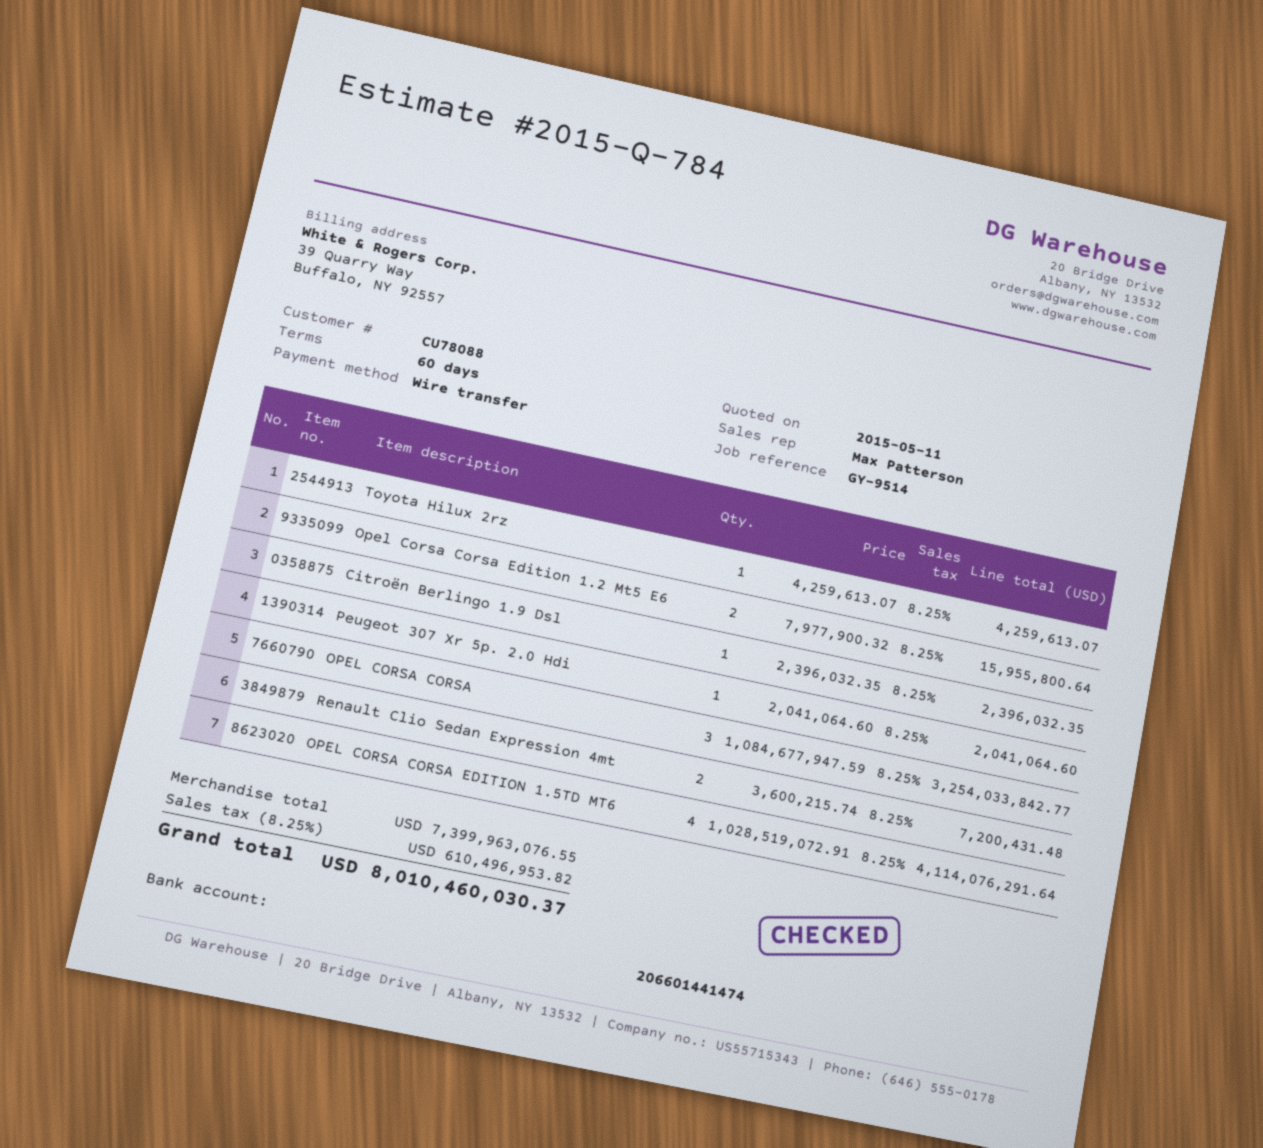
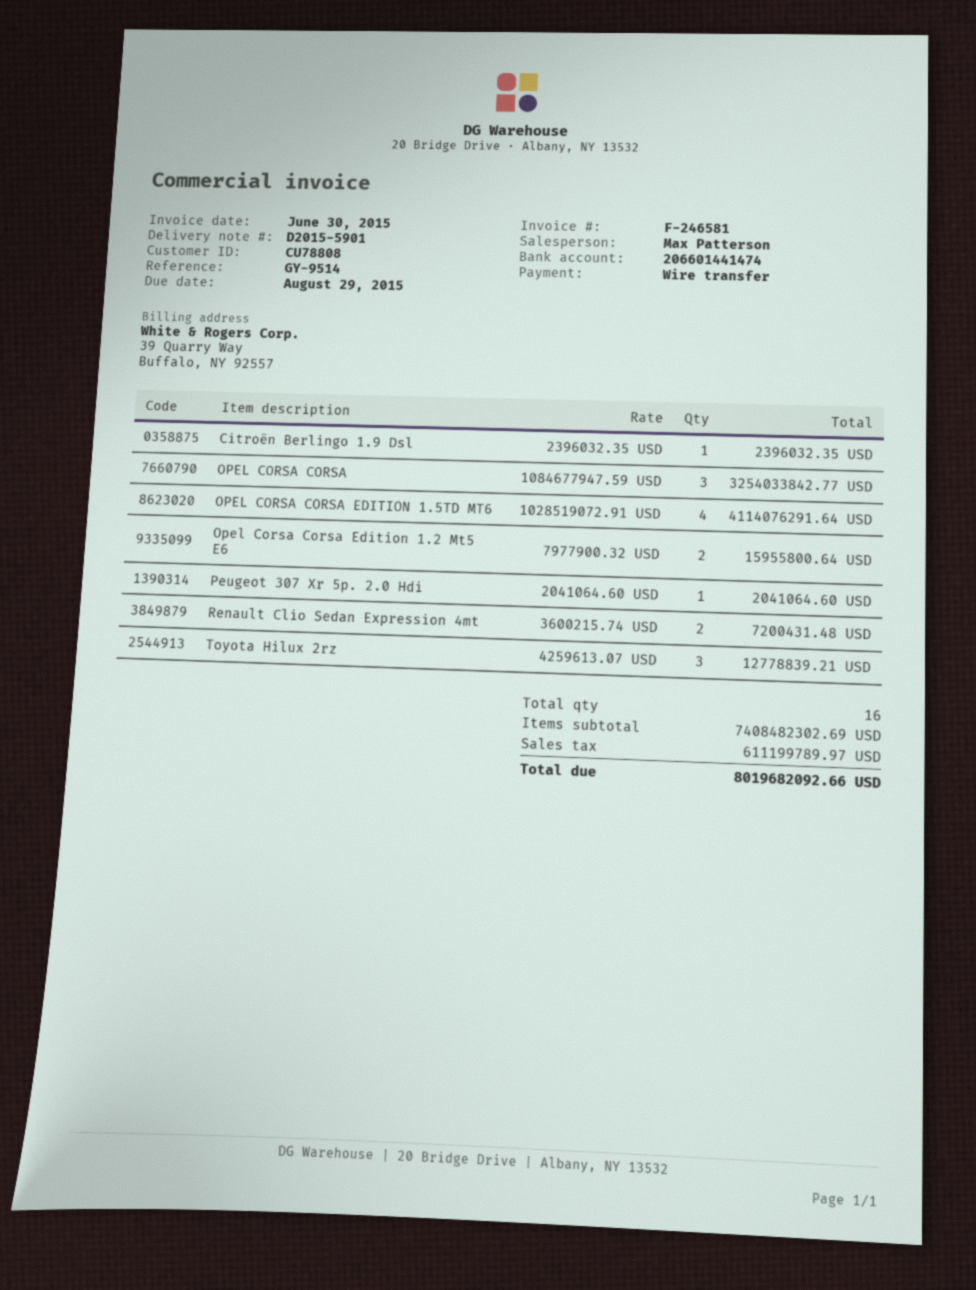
customer number: CU78088 -> CU78808
Toyota Hilux 2rz: 1 x 4259613.07 = 4259613.07 -> 3 x 4259613.07 = 12778839.21
subtotal: 7399963076.55 -> 7408482302.69
tax: 610496953.82 -> 611199789.97
total: 8010460030.37 -> 8019682092.66

